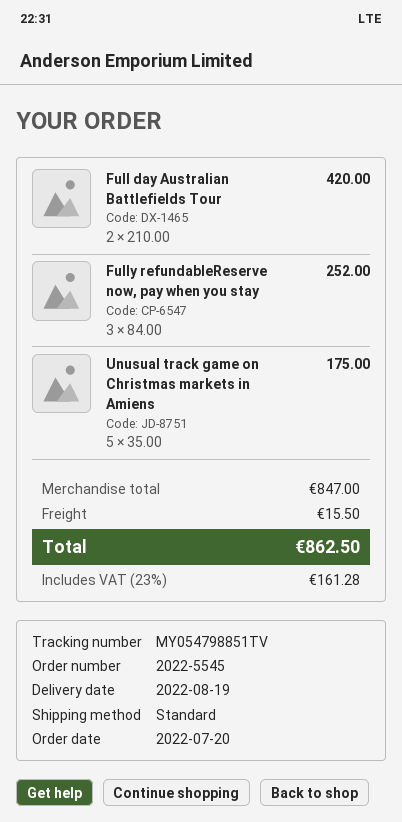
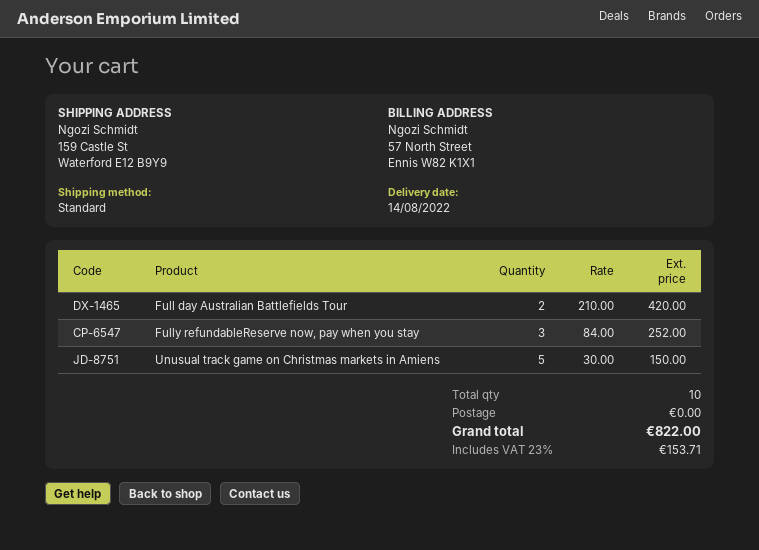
delivery date: 2022-08-19 -> 2022-08-14
Unusual track game on Christmas markets in Amiens: 5 x 35.00 = 175.00 -> 5 x 30.00 = 150.00
shipping: 15.50 -> 0.00
tax: 23% = 161.28 -> 23% = 153.71
total: 862.50 -> 822.00

